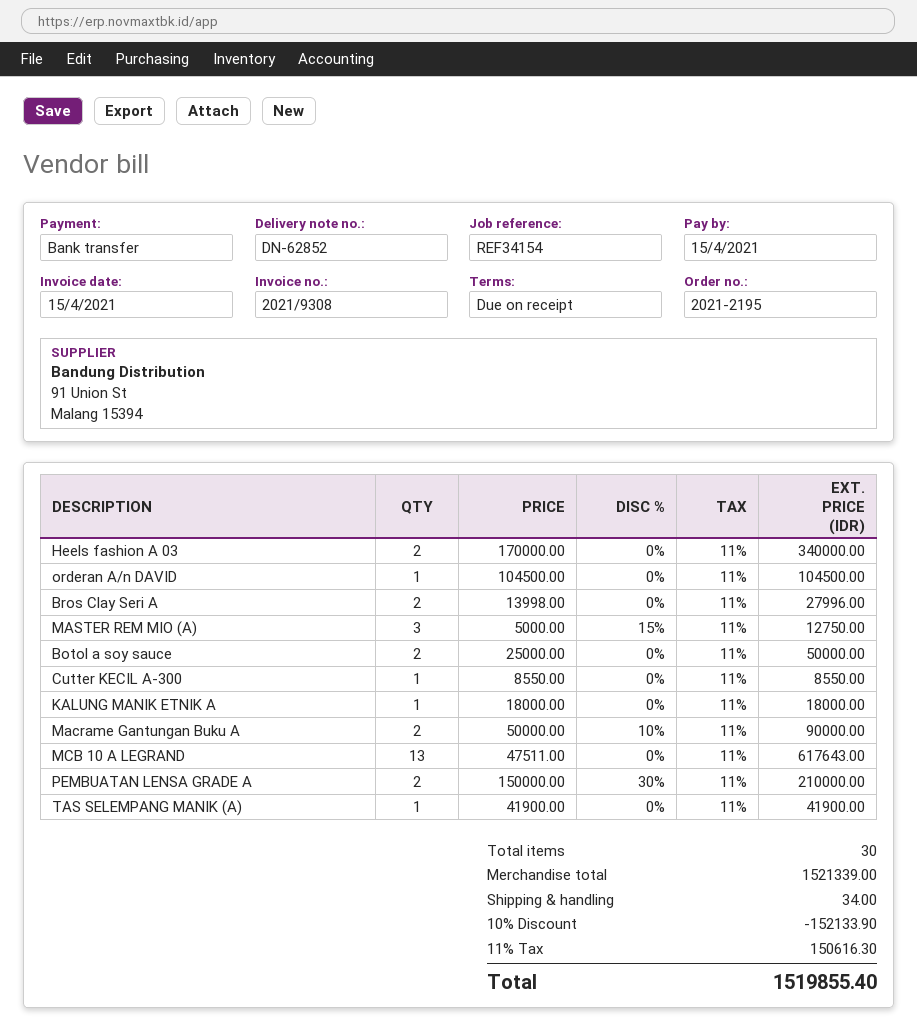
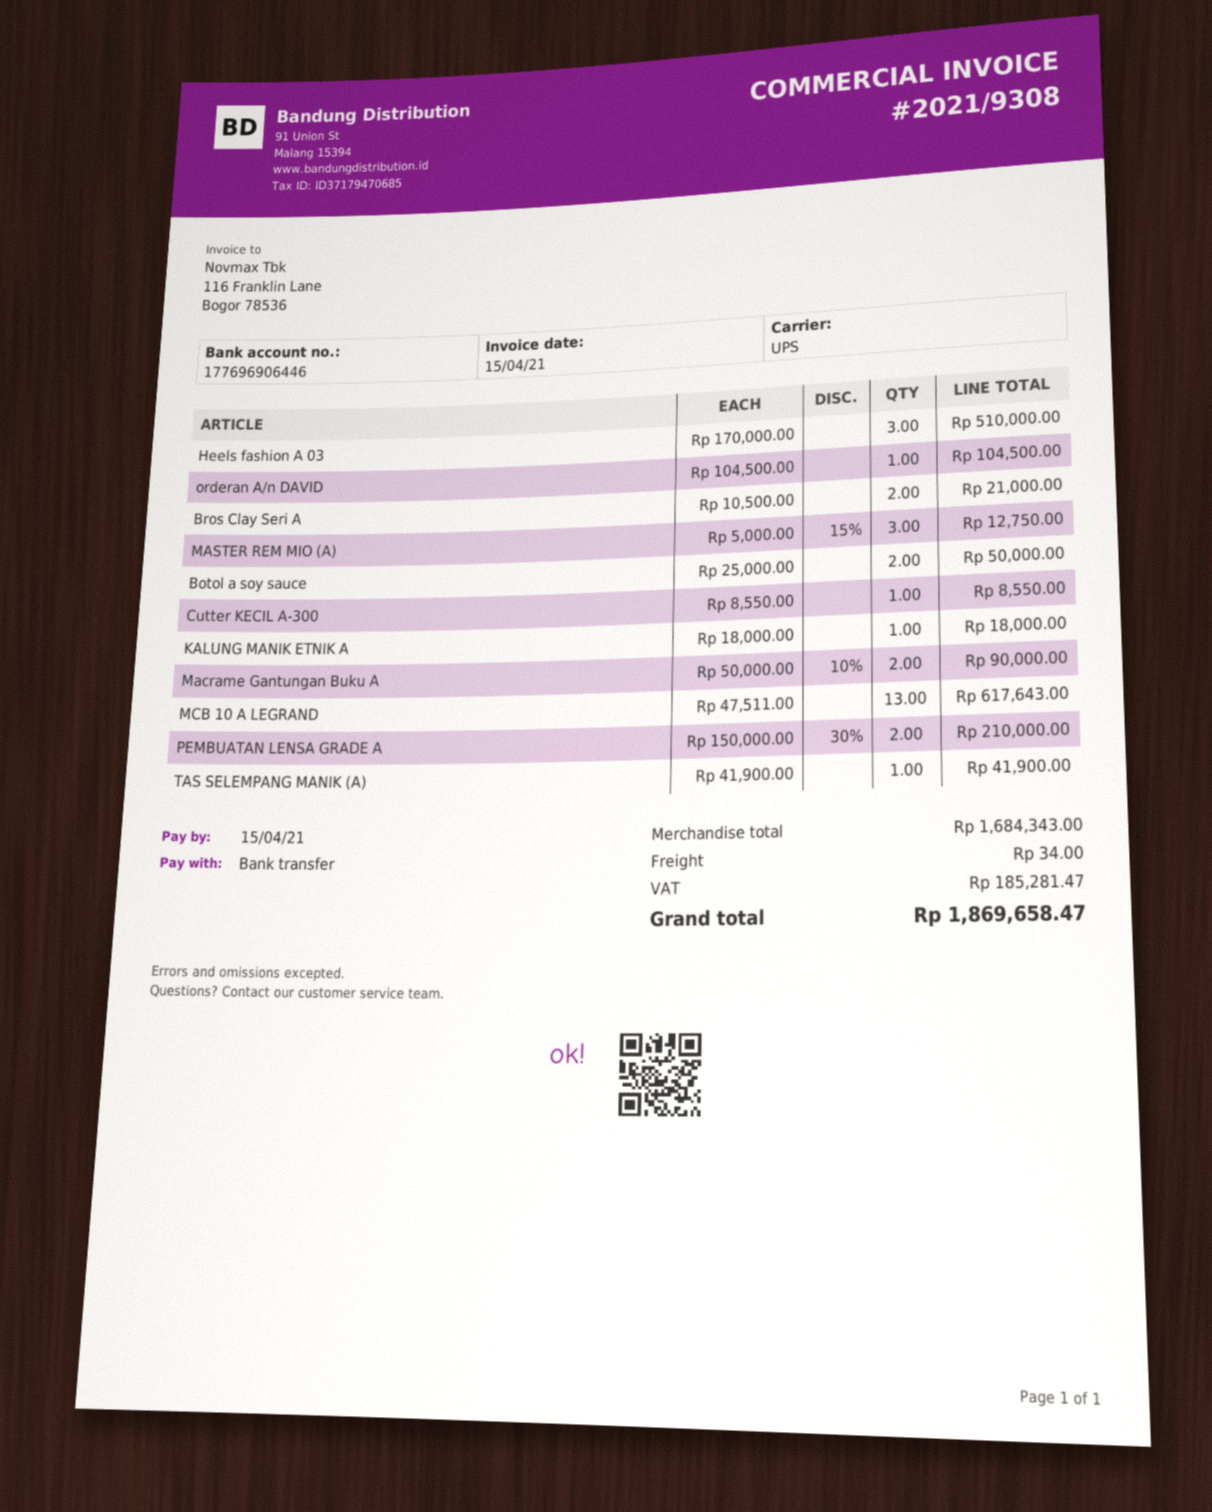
Heels fashion A 03: 2 x 170000.00 = 340000.00 -> 3 x 170000.00 = 510000.00
Bros Clay Seri A: 2 x 13998.00 = 27996.00 -> 2 x 10500.00 = 21000.00
subtotal: 1521339.00 -> 1684343.00
discount: 10% = 152133.90 -> none
tax: 150616.30 -> 185281.47
total: 1519855.40 -> 1869658.47

